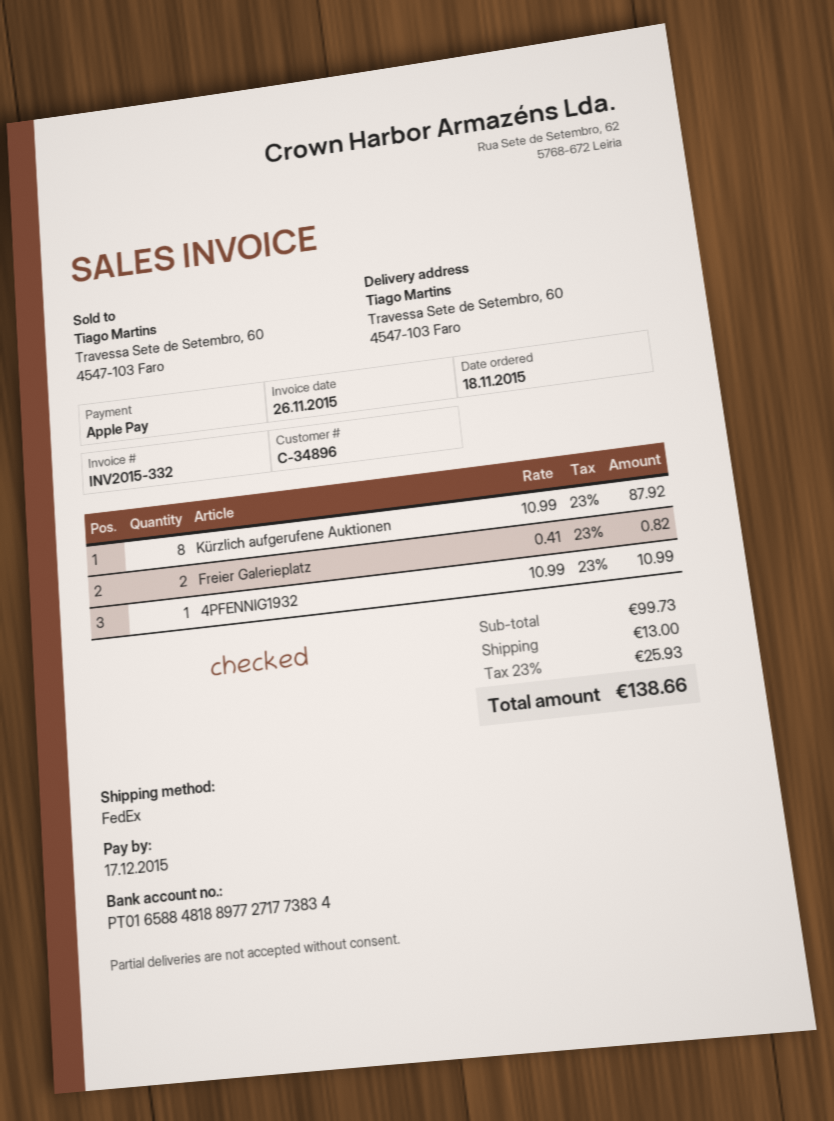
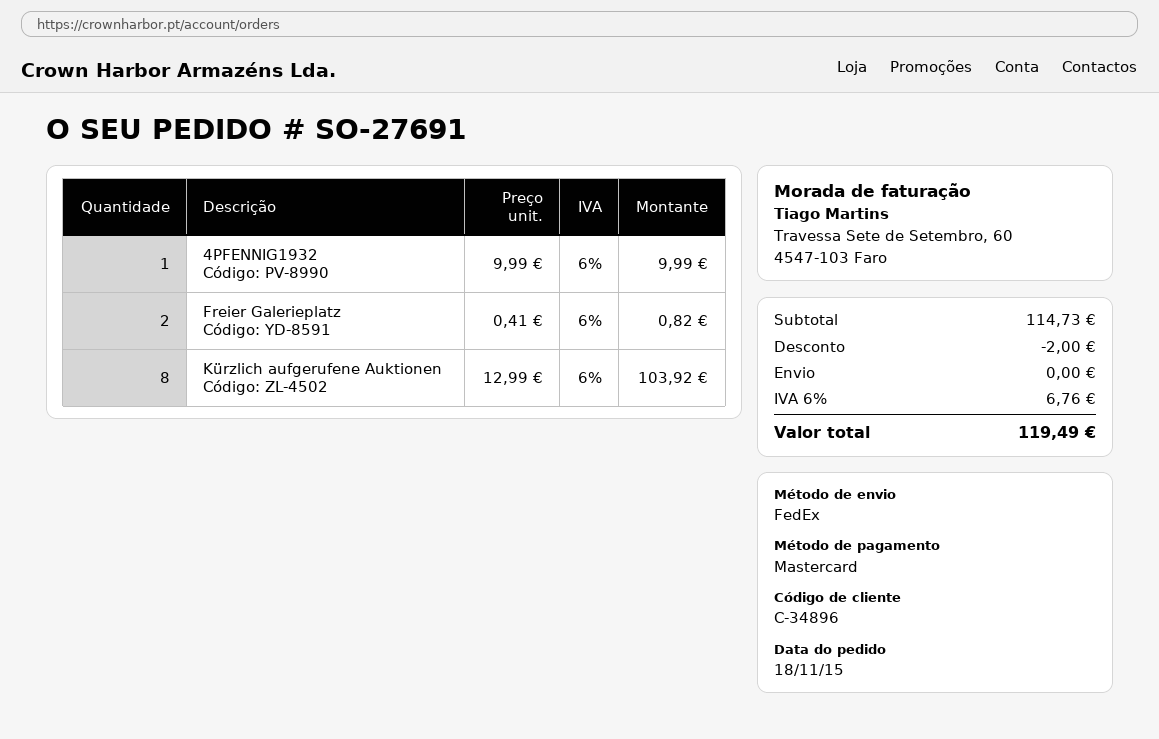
payment method: Apple Pay -> Mastercard
Kürzlich aufgerufene Auktionen: 8 x 10.99 = 87.92 -> 8 x 12.99 = 103.92
4PFENNIG1932: 1 x 10.99 = 10.99 -> 1 x 9.99 = 9.99
subtotal: 99.73 -> 114.73
discount: none -> 2.00
shipping: 13.00 -> 0.00
tax: 23% = 25.93 -> 6% = 6.76
total: 138.66 -> 119.49

